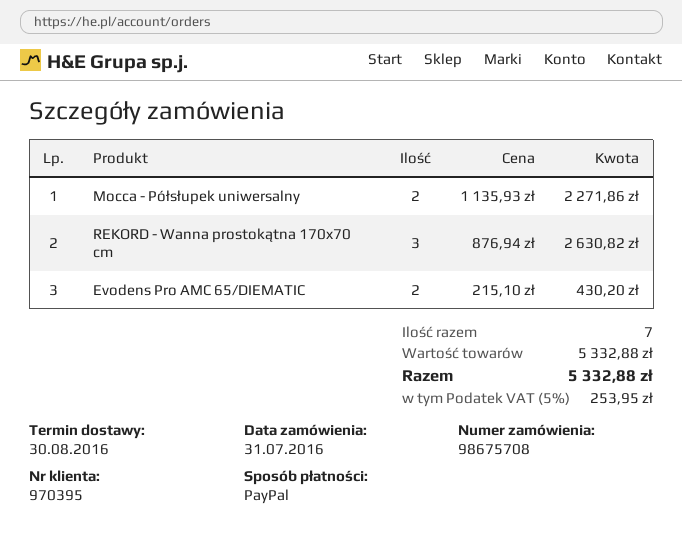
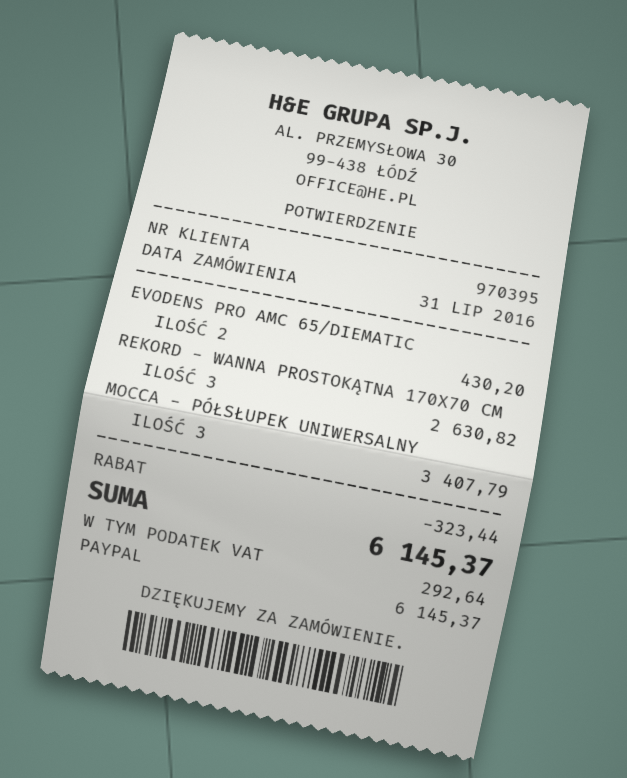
Mocca - Półsłupek uniwersalny: 2 for 2271.86 -> 3 for 3407.79
discount: none -> 323.44
tax: 253.95 -> 292.64
total: 5332.88 -> 6145.37

